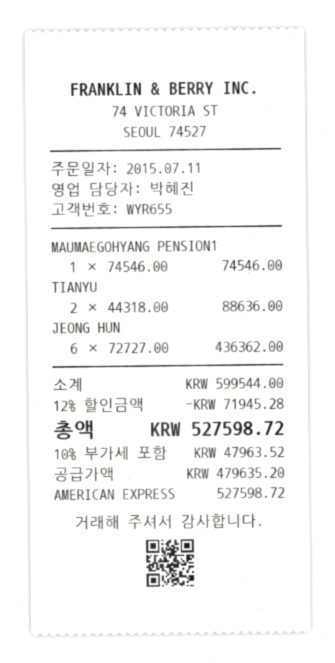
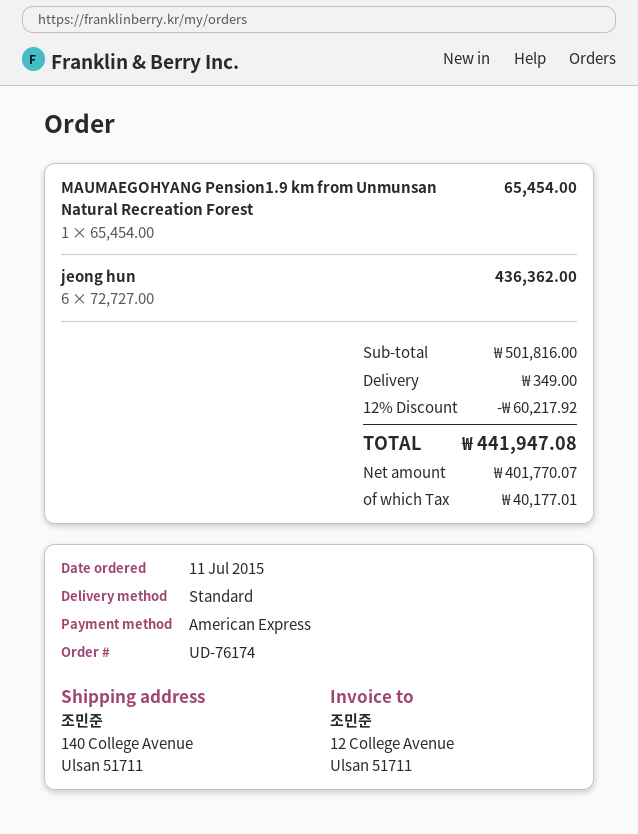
MAUMAEGOHYANG PENSION1: 1 x 74546.00 = 74546.00 -> 1 x 65454.00 = 65454.00
TIANYU: 2 x 44318.00 = 88636.00 -> none
subtotal: 599544.00 -> 501816.00
discount: 12% = 71945.28 -> 12% = 60217.92
shipping: none -> 349.00
net: 479635.20 -> 401770.07
tax: 47963.52 -> 40177.01
total: 527598.72 -> 441947.08

